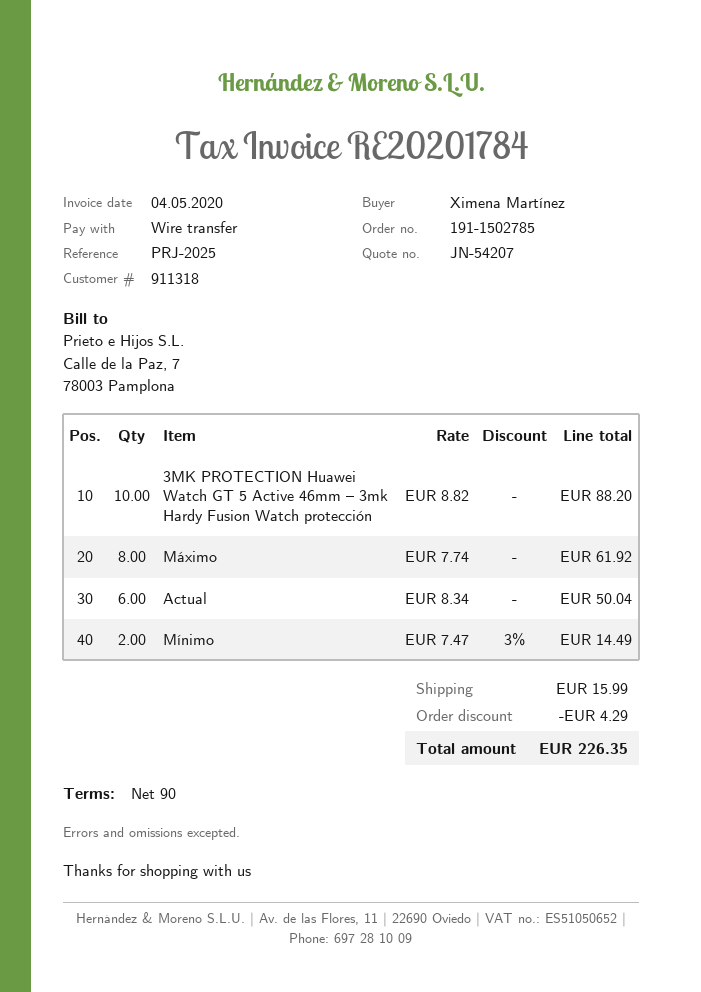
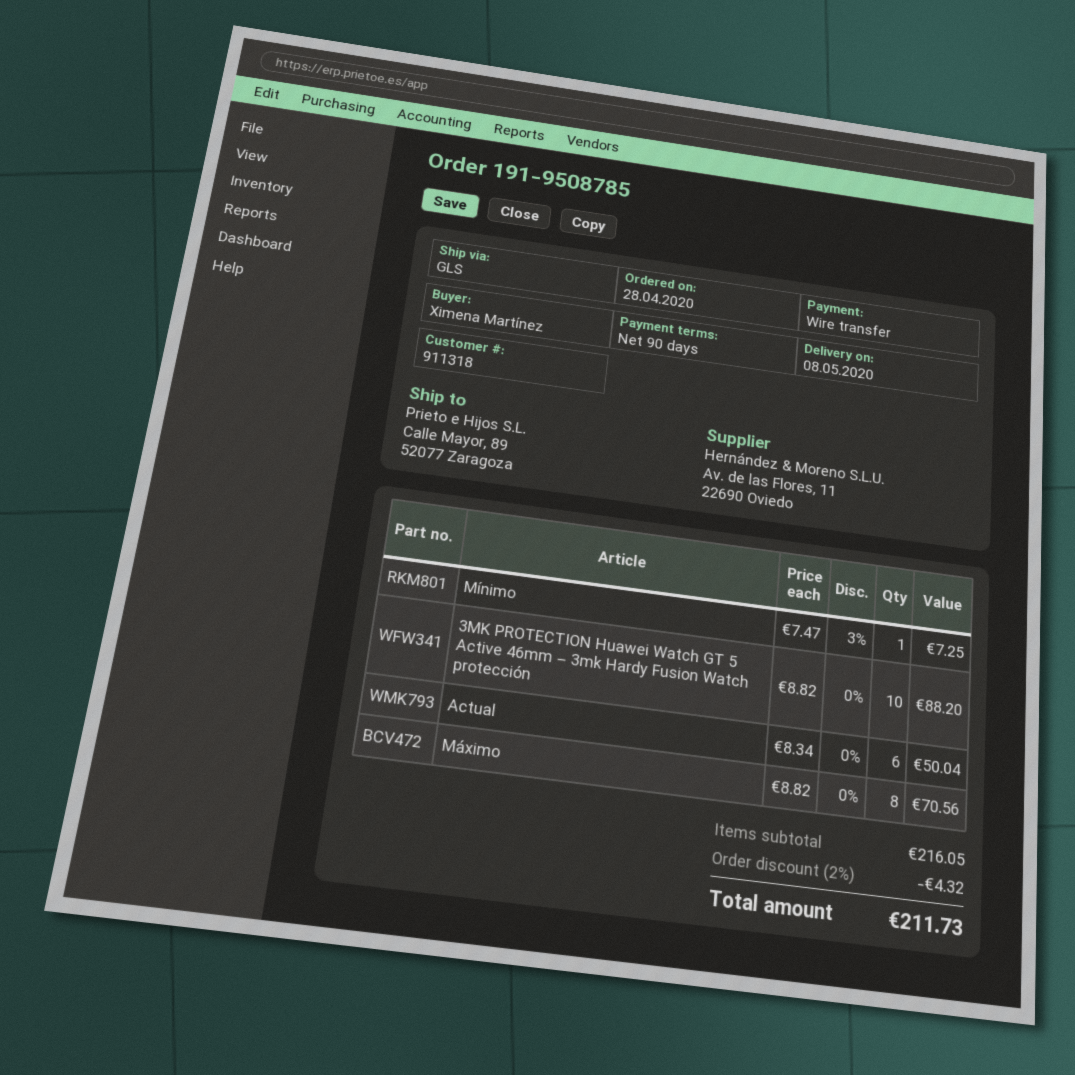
order number: 191-1502785 -> 191-9508785
Máximo: 8 x 7.74 = 61.92 -> 8 x 8.82 = 70.56
Mínimo: 2 x 7.47 - 3% = 14.49 -> 1 x 7.47 - 3% = 7.25
discount: 4.29 -> 4.32
shipping: 15.99 -> none
total: 226.35 -> 211.73

